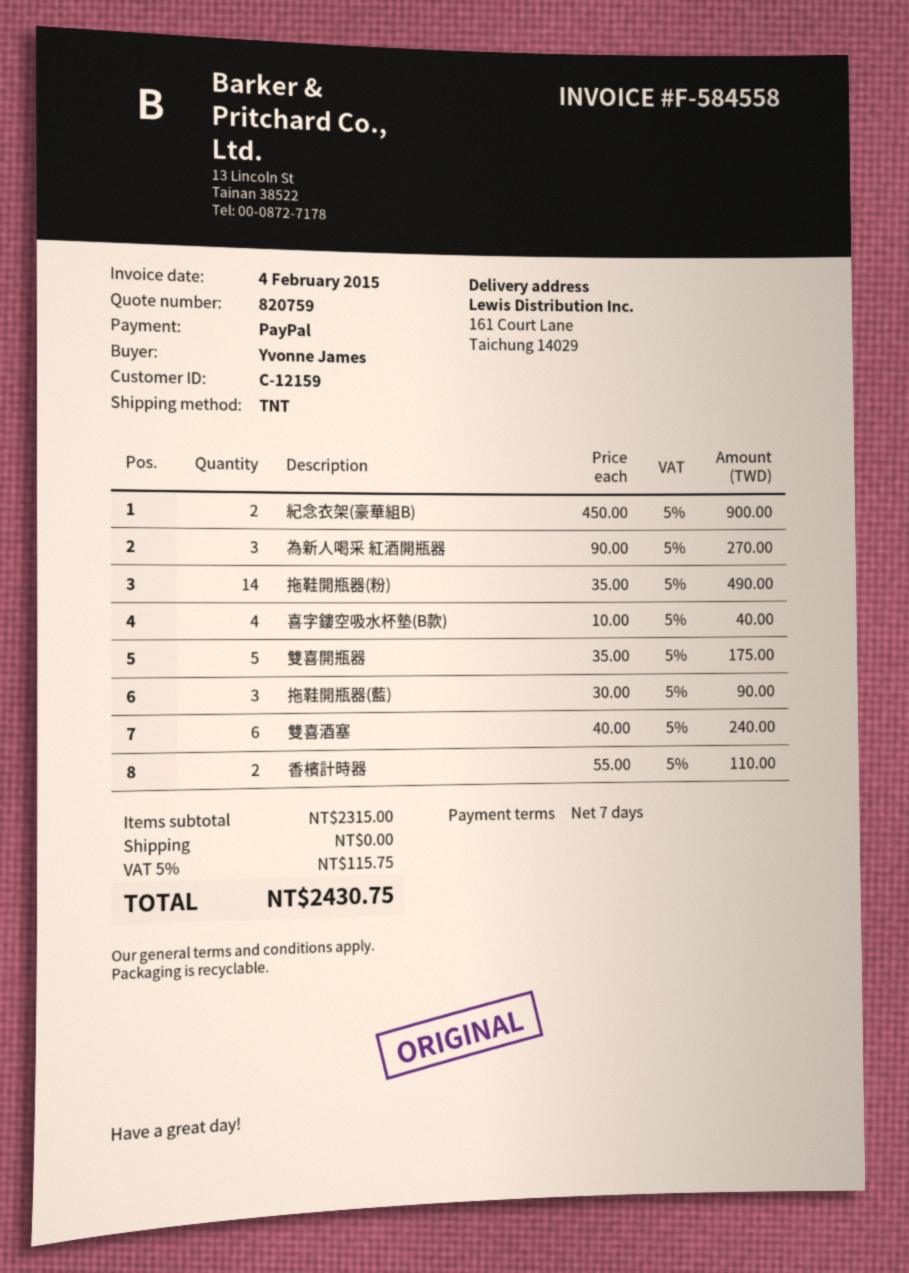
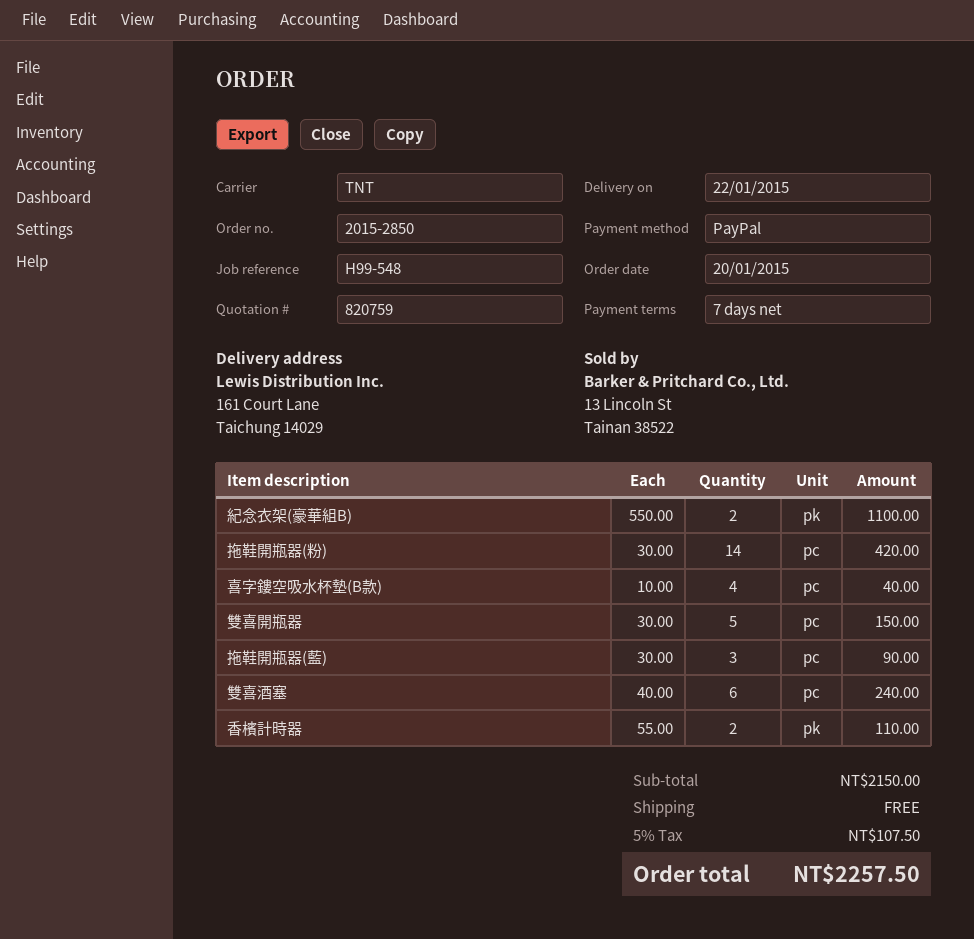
紀念衣架(豪華組B): 2 x 450.00 = 900.00 -> 2 x 550.00 = 1100.00
為新人喝采 紅酒開瓶器: 3 x 90.00 = 270.00 -> none
拖鞋開瓶器(粉): 14 x 35.00 = 490.00 -> 14 x 30.00 = 420.00
雙喜開瓶器: 5 x 35.00 = 175.00 -> 5 x 30.00 = 150.00
subtotal: 2315.00 -> 2150.00
tax: 5% = 115.75 -> 5% = 107.50
total: 2430.75 -> 2257.50

